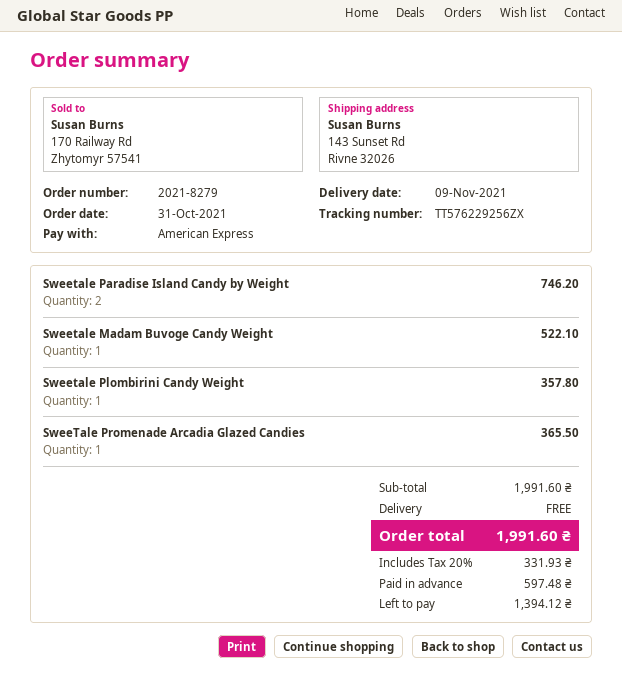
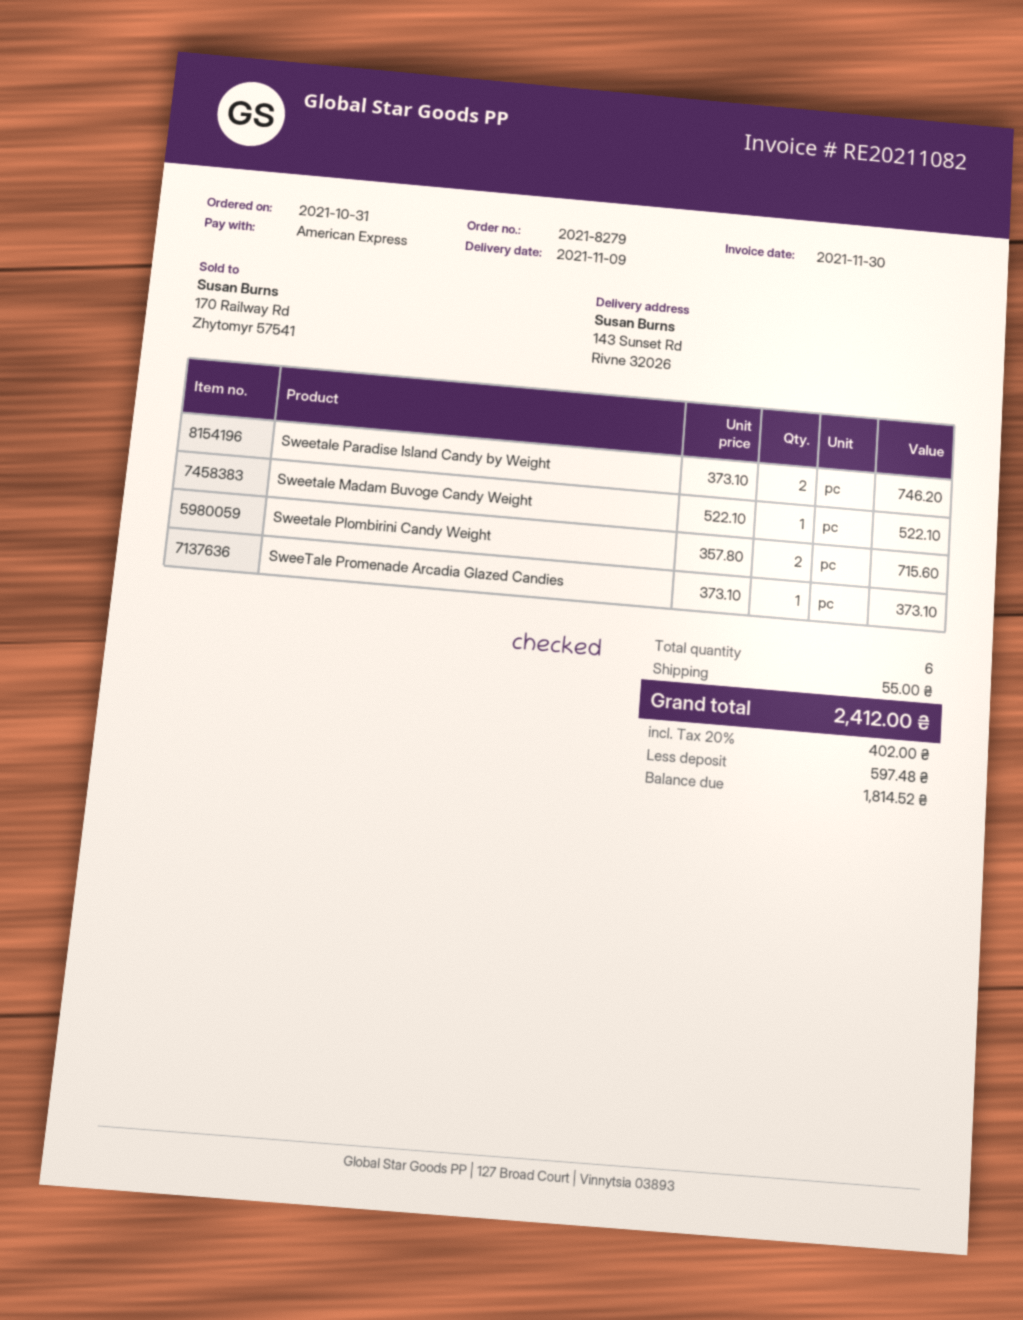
Sweetale Plombirini Candy Weight: 1 for 357.80 -> 2 for 715.60
SweeTale Promenade Arcadia Glazed Candies: 1 for 365.50 -> 1 for 373.10
shipping: 0.00 -> 55.00
tax: 20% = 331.93 -> 20% = 402.00
total: 1991.60 -> 2412.00
balance: 1394.12 -> 1814.52

